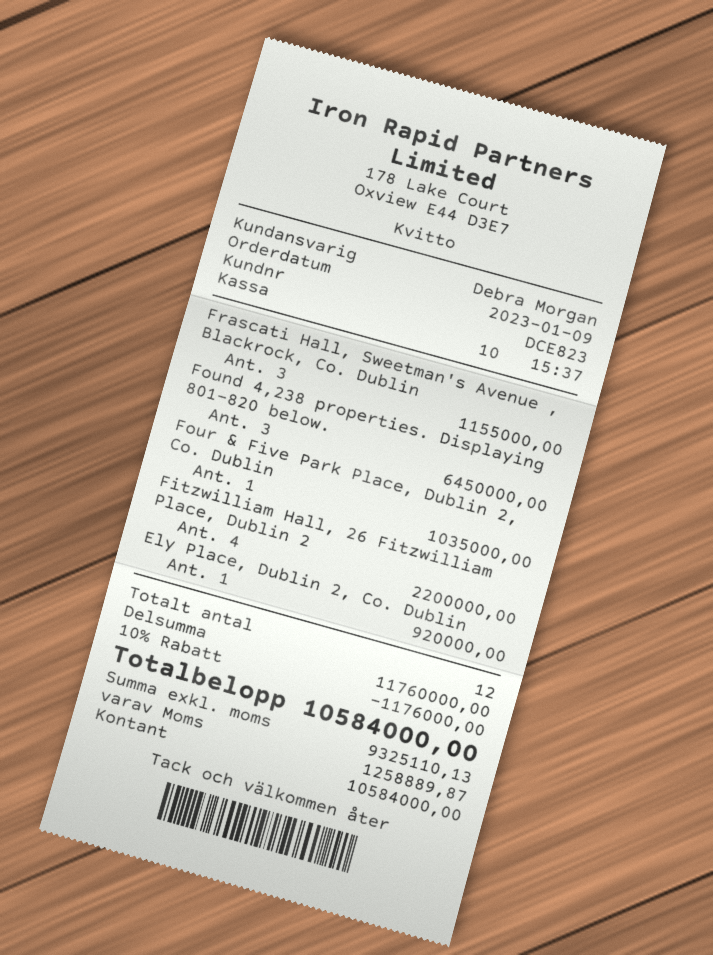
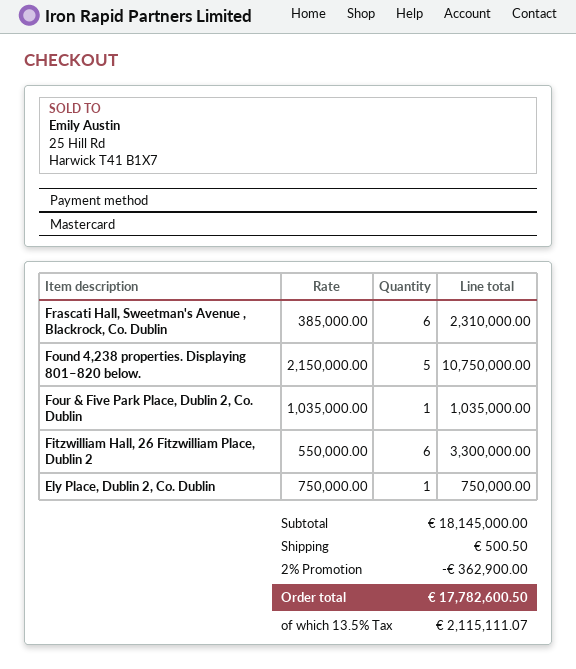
payment method: cash -> Mastercard
Frascati Hall, Sweetman's Avenue , Blackrock, Co. Dublin: 3 for 1155000.00 -> 6 for 2310000.00
Found 4,238 properties. Displaying 801–820 below.: 3 for 6450000.00 -> 5 for 10750000.00
Fitzwilliam Hall, 26 Fitzwilliam Place, Dublin 2: 4 for 2200000.00 -> 6 for 3300000.00
Ely Place, Dublin 2, Co. Dublin: 1 for 920000.00 -> 1 for 750000.00
subtotal: 11760000.00 -> 18145000.00
discount: 10% = 1176000.00 -> 2% = 362900.00
shipping: none -> 500.50
tax: 1258889.87 -> 2115111.07
total: 10584000.00 -> 17782600.50

